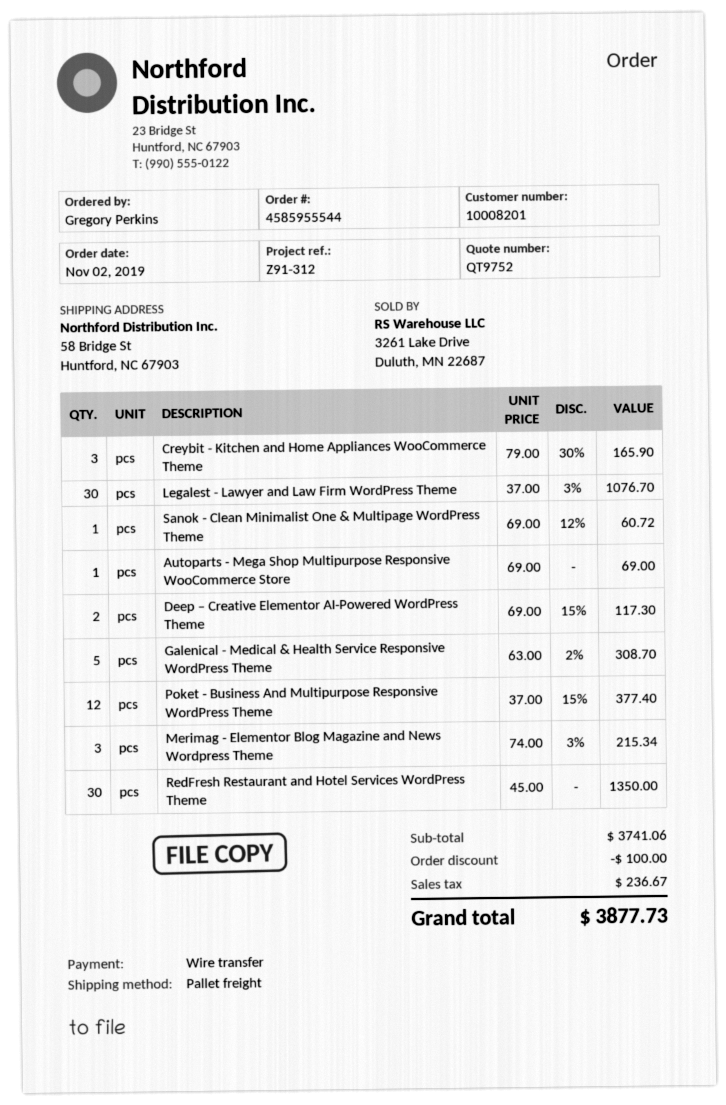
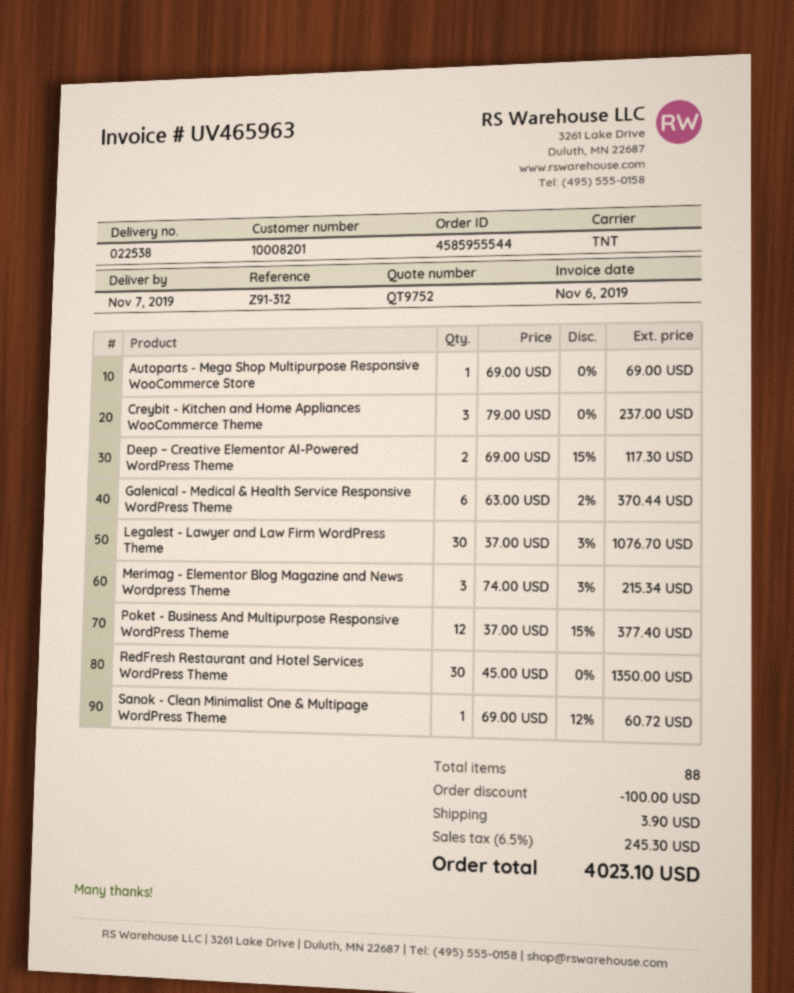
shipping method: pallet freight -> TNT
Creybit - Kitchen and Home Appliances WooCommerce Theme: 3 x 79.00 - 30% = 165.90 -> 3 x 79.00 = 237.00
Galenical - Medical & Health Service Responsive WordPress Theme: 5 x 63.00 - 2% = 308.70 -> 6 x 63.00 - 2% = 370.44
shipping: none -> 3.90
tax: 236.67 -> 245.30
total: 3877.73 -> 4023.10

